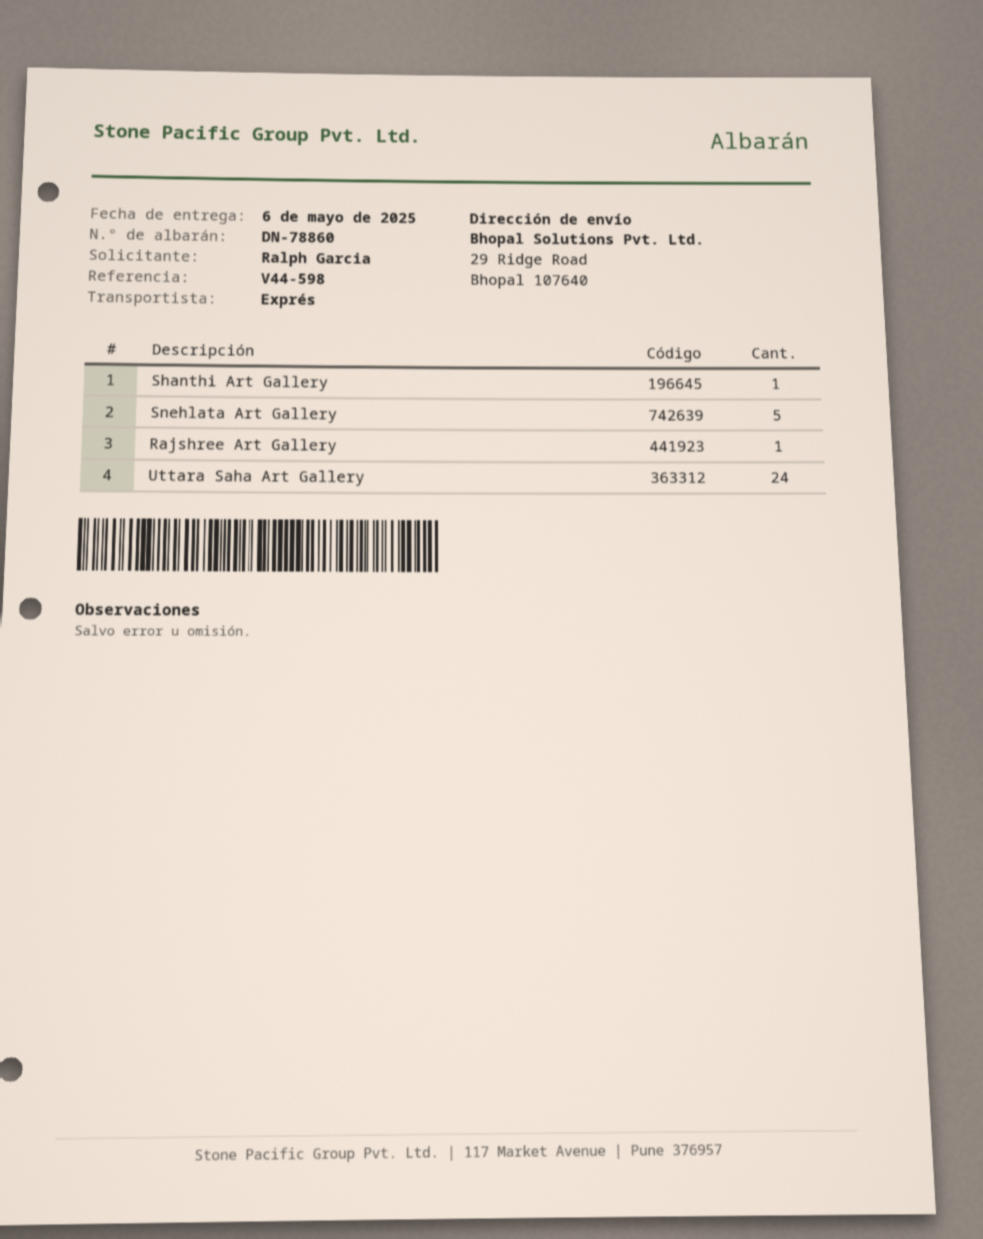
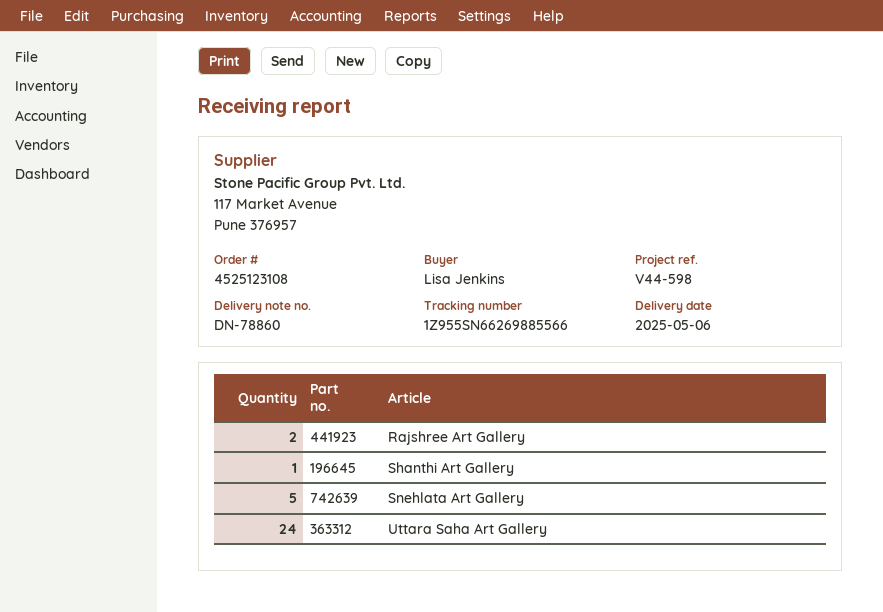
ordered by: Ralph Garcia -> Lisa Jenkins
Rajshree Art Gallery: 1 -> 2

